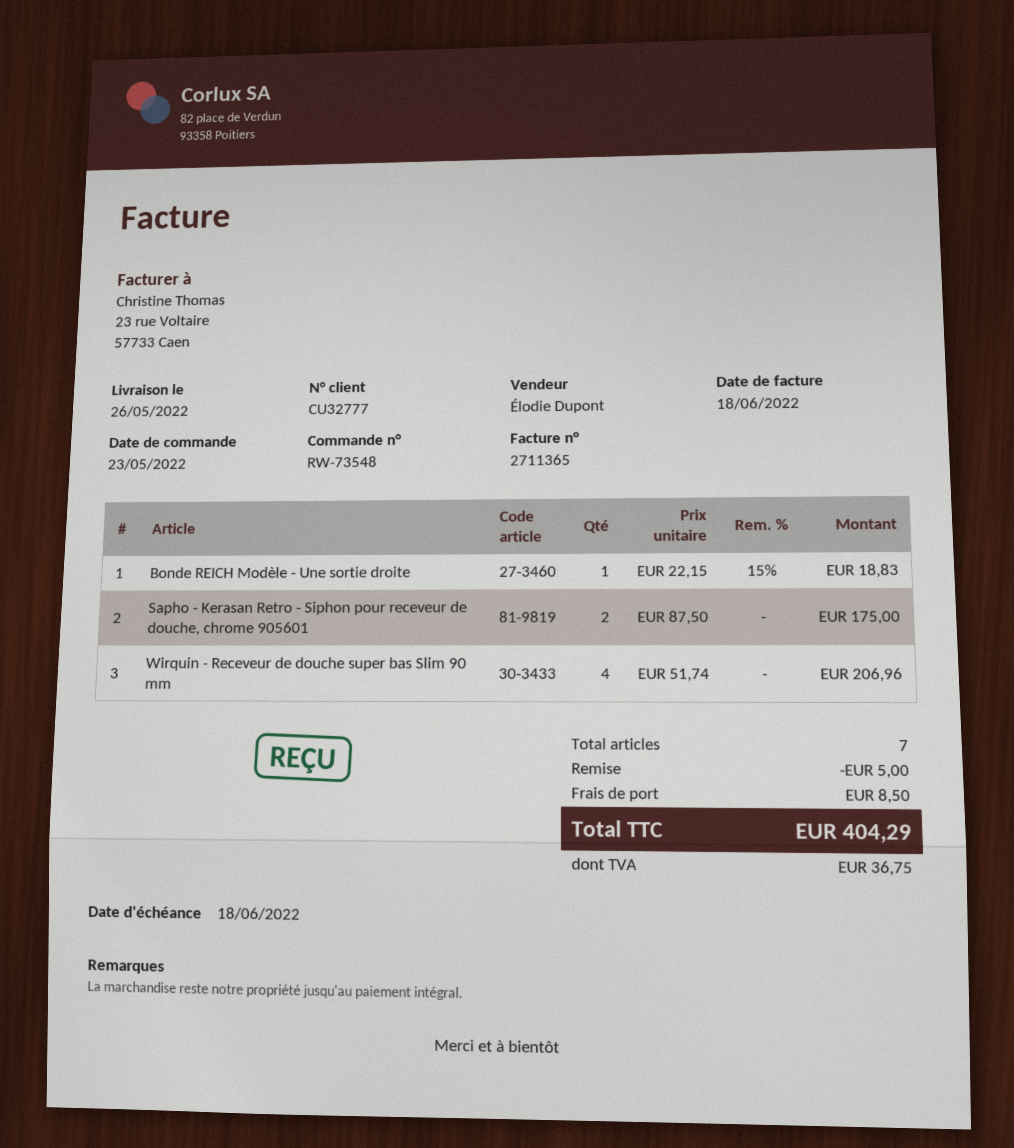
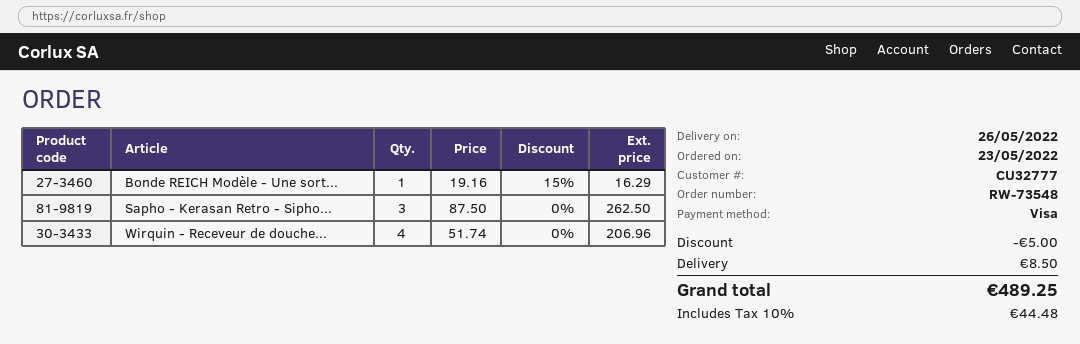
Bonde REICH Modèle - Une sortie droite: 1 x 22.15 - 15% = 18.83 -> 1 x 19.16 - 15% = 16.29
Sapho - Kerasan Retro - Siphon pour receveur de douche, chrome 905601: 2 x 87.50 = 175.00 -> 3 x 87.50 = 262.50
tax: 36.75 -> 44.48
total: 404.29 -> 489.25

